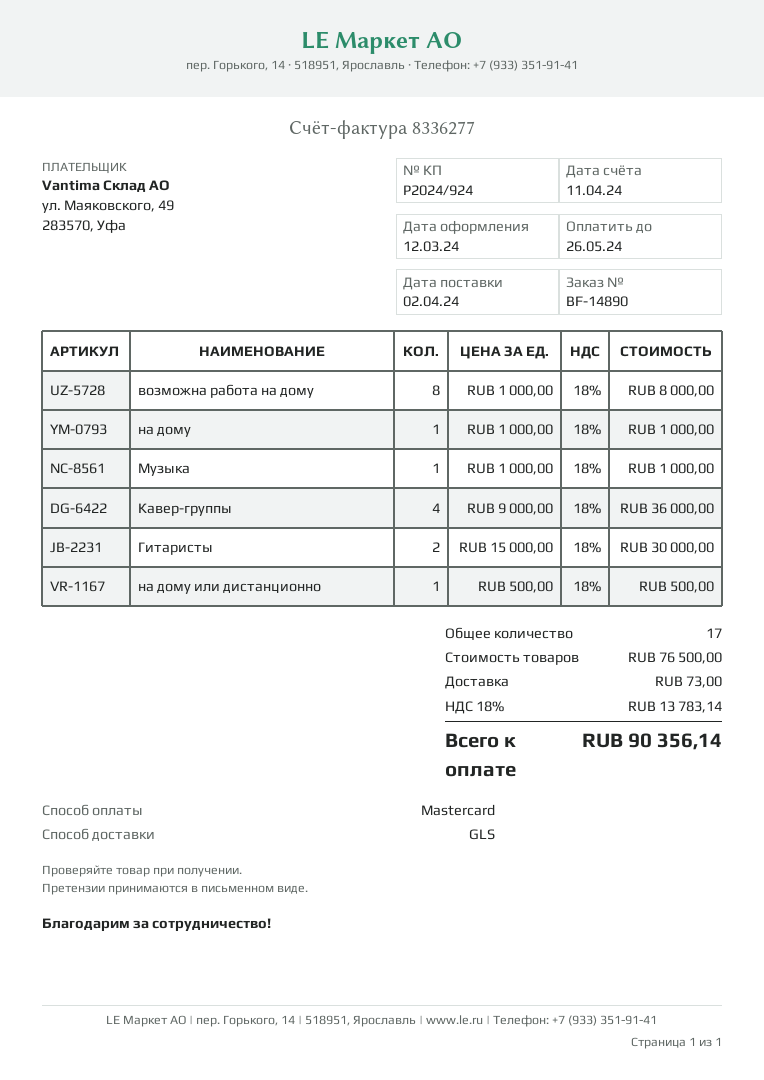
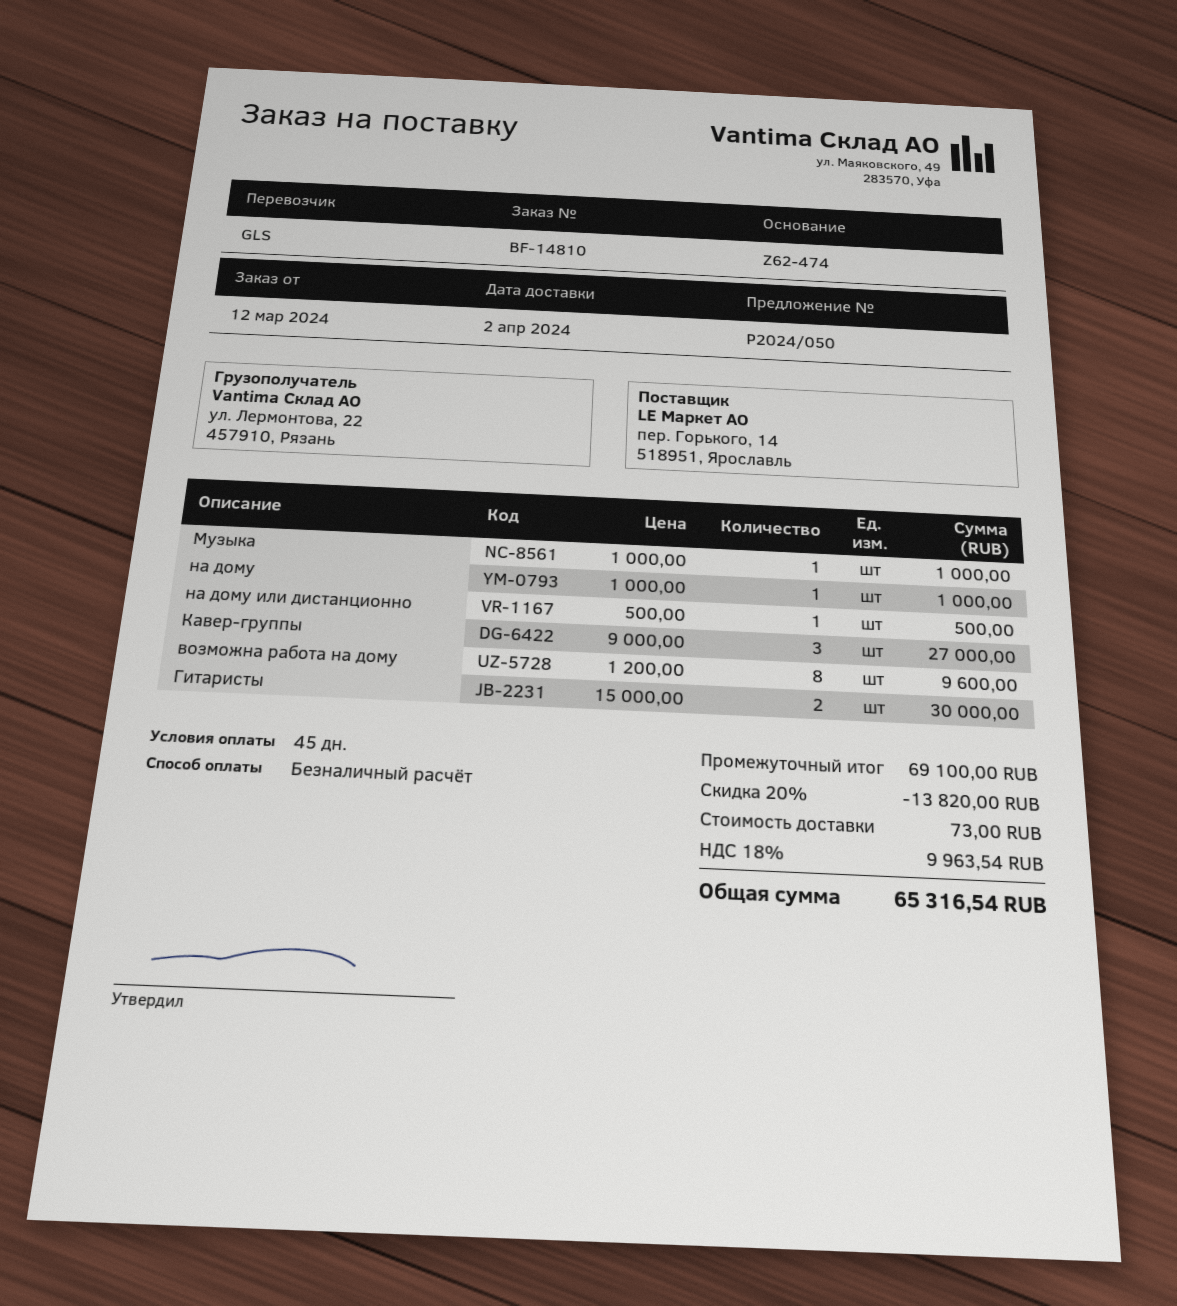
quote number: P2024/924 -> P2024/050
order number: BF-14890 -> BF-14810
payment method: Mastercard -> bank transfer
возможна работа на дому: 8 x 1000.00 = 8000.00 -> 8 x 1200.00 = 9600.00
Кавер-группы: 4 x 9000.00 = 36000.00 -> 3 x 9000.00 = 27000.00
subtotal: 76500.00 -> 69100.00
discount: none -> 20% = 13820.00
tax: 18% = 13783.14 -> 18% = 9963.54
total: 90356.14 -> 65316.54

